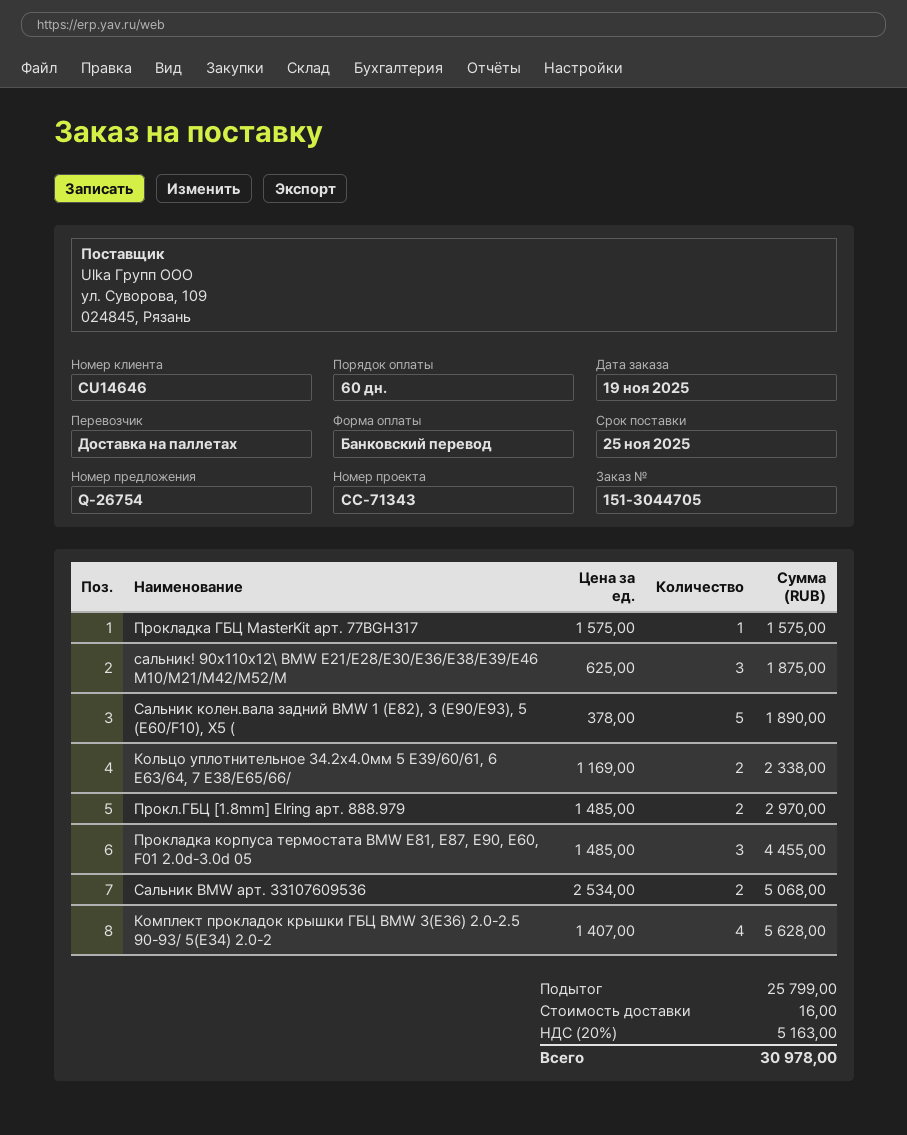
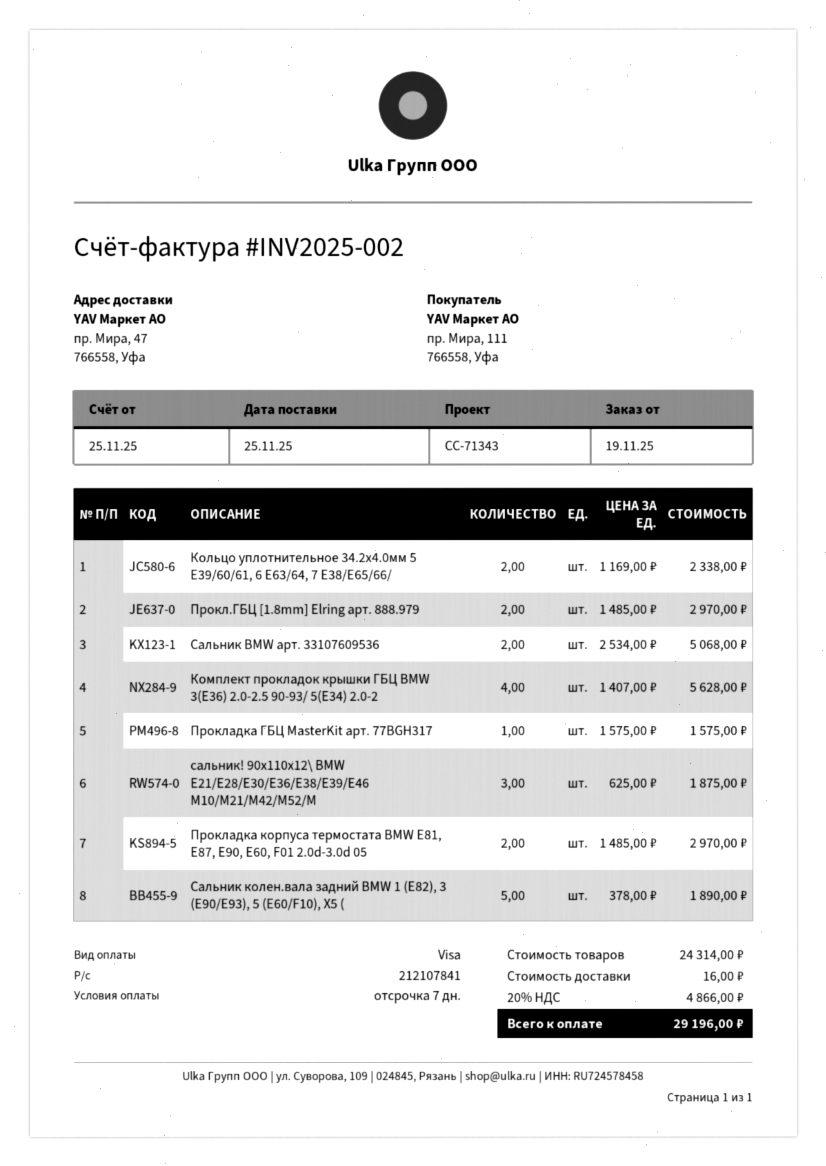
payment terms: 60 days -> 7 days
payment method: bank transfer -> Visa
Прокладка корпуса термостата BMW E81, E87, E90, E60, F01 2.0d-3.0d 05: 3 x 1485.00 = 4455.00 -> 2 x 1485.00 = 2970.00
subtotal: 25799.00 -> 24314.00
tax: 20% = 5163.00 -> 20% = 4866.00
total: 30978.00 -> 29196.00

